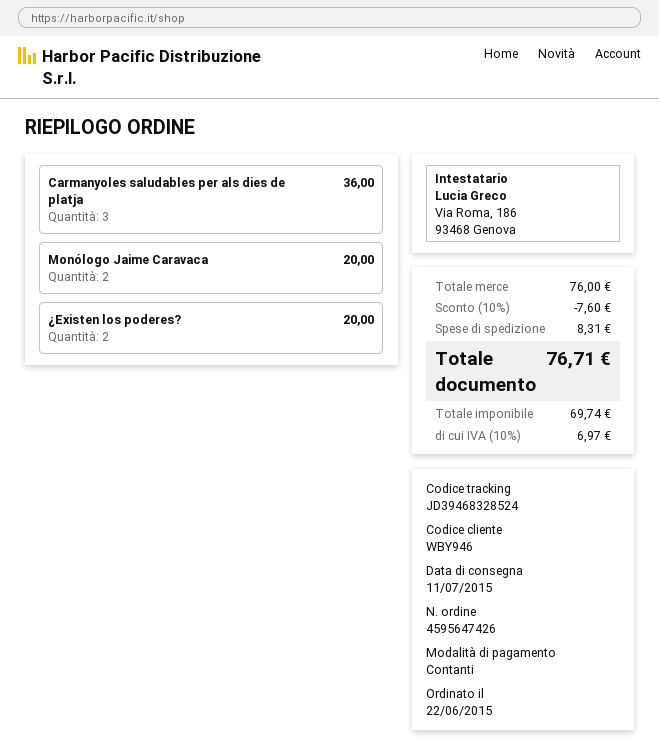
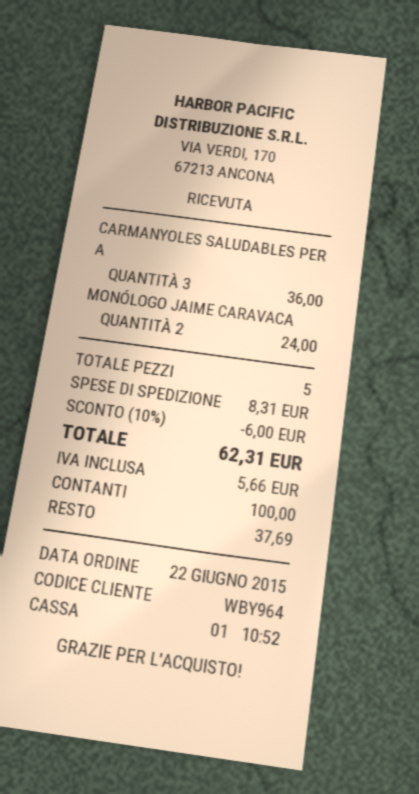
customer number: WBY946 -> WBY964
Monólogo Jaime Caravaca: 2 for 20.00 -> 2 for 24.00
¿Existen los poderes?: 2 for 20.00 -> none
discount: 10% = 7.60 -> 10% = 6.00
tax: 6.97 -> 5.66
total: 76.71 -> 62.31

